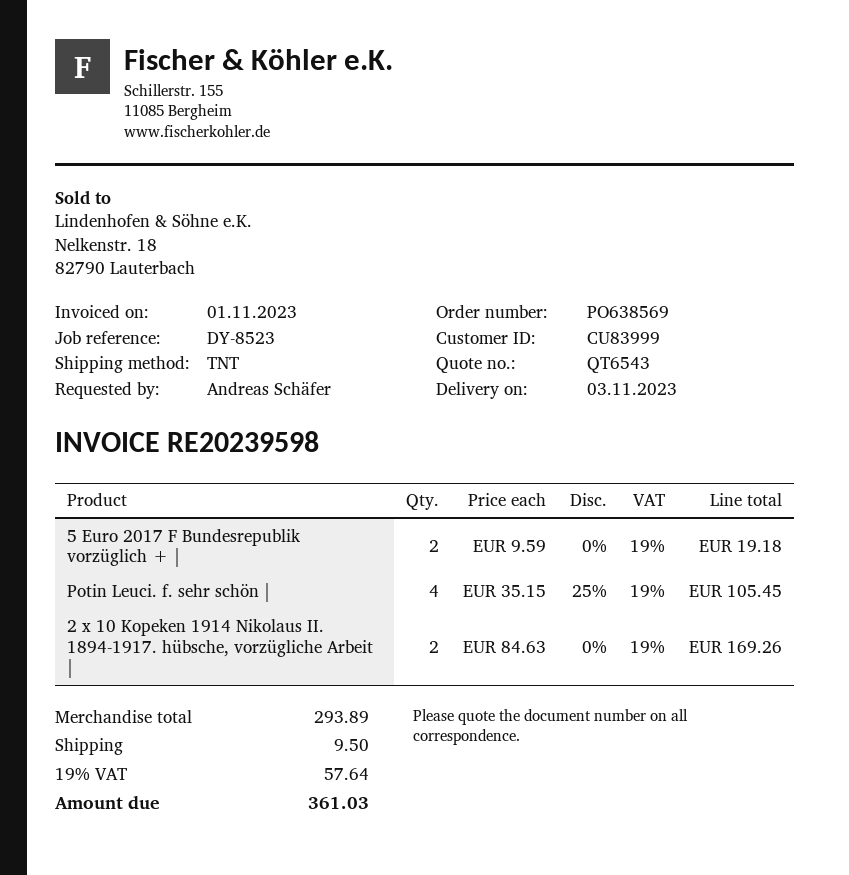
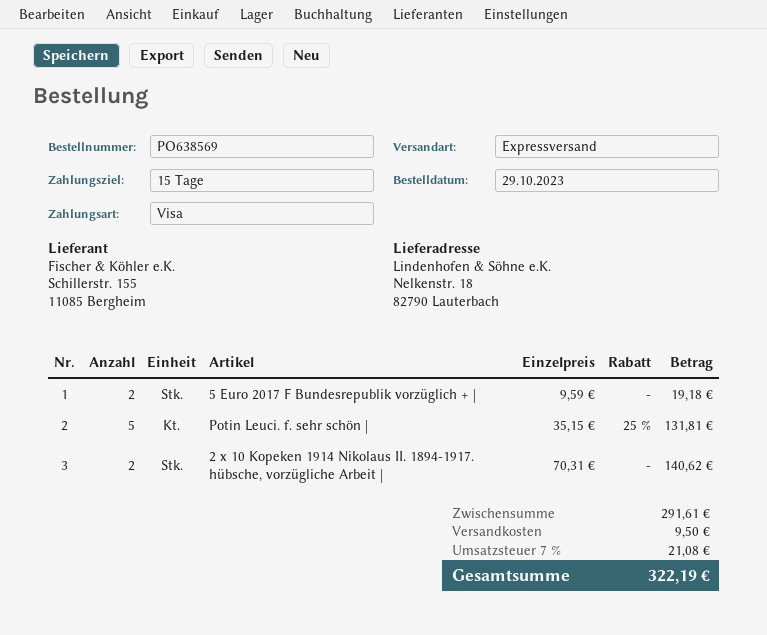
shipping method: TNT -> express
Potin Leuci. f. sehr schön |: 4 x 35.15 - 25% = 105.45 -> 5 x 35.15 - 25% = 131.81
2 x 10 Kopeken 1914 Nikolaus II. 1894-1917. hübsche, vorzügliche Arbeit |: 2 x 84.63 = 169.26 -> 2 x 70.31 = 140.62
subtotal: 293.89 -> 291.61
tax: 19% = 57.64 -> 7% = 21.08
total: 361.03 -> 322.19

